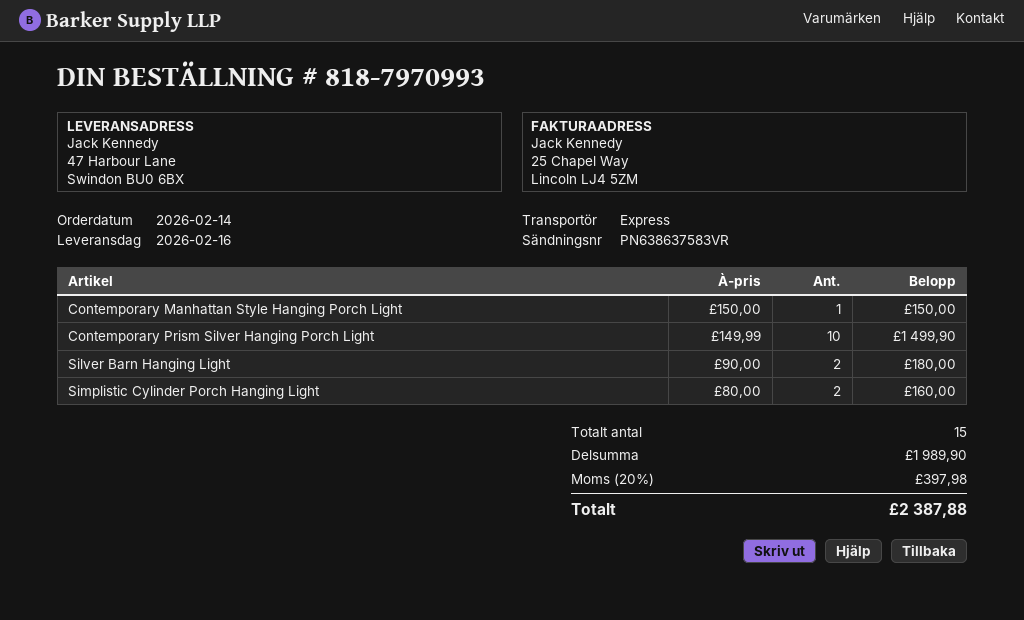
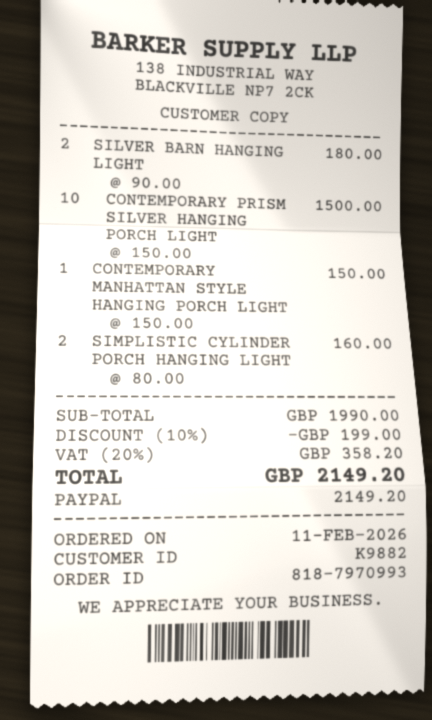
order date: 2026-02-14 -> 2026-02-11
Contemporary Prism Silver Hanging Porch Light: 10 x 149.99 = 1499.90 -> 10 x 150.00 = 1500.00
subtotal: 1989.90 -> 1990.00
discount: none -> 10% = 199.00
tax: 20% = 397.98 -> 20% = 358.20
total: 2387.88 -> 2149.20

